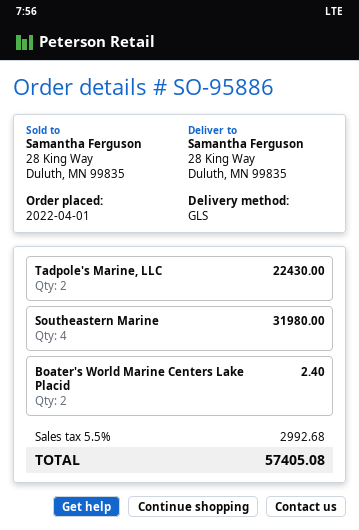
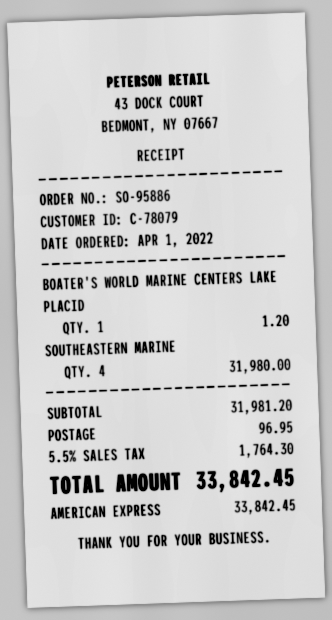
Tadpole's Marine, LLC: 2 for 22430.00 -> none
Boater's World Marine Centers Lake Placid: 2 for 2.40 -> 1 for 1.20
shipping: none -> 96.95
tax: 5.5% = 2992.68 -> 5.5% = 1764.30
total: 57405.08 -> 33842.45

